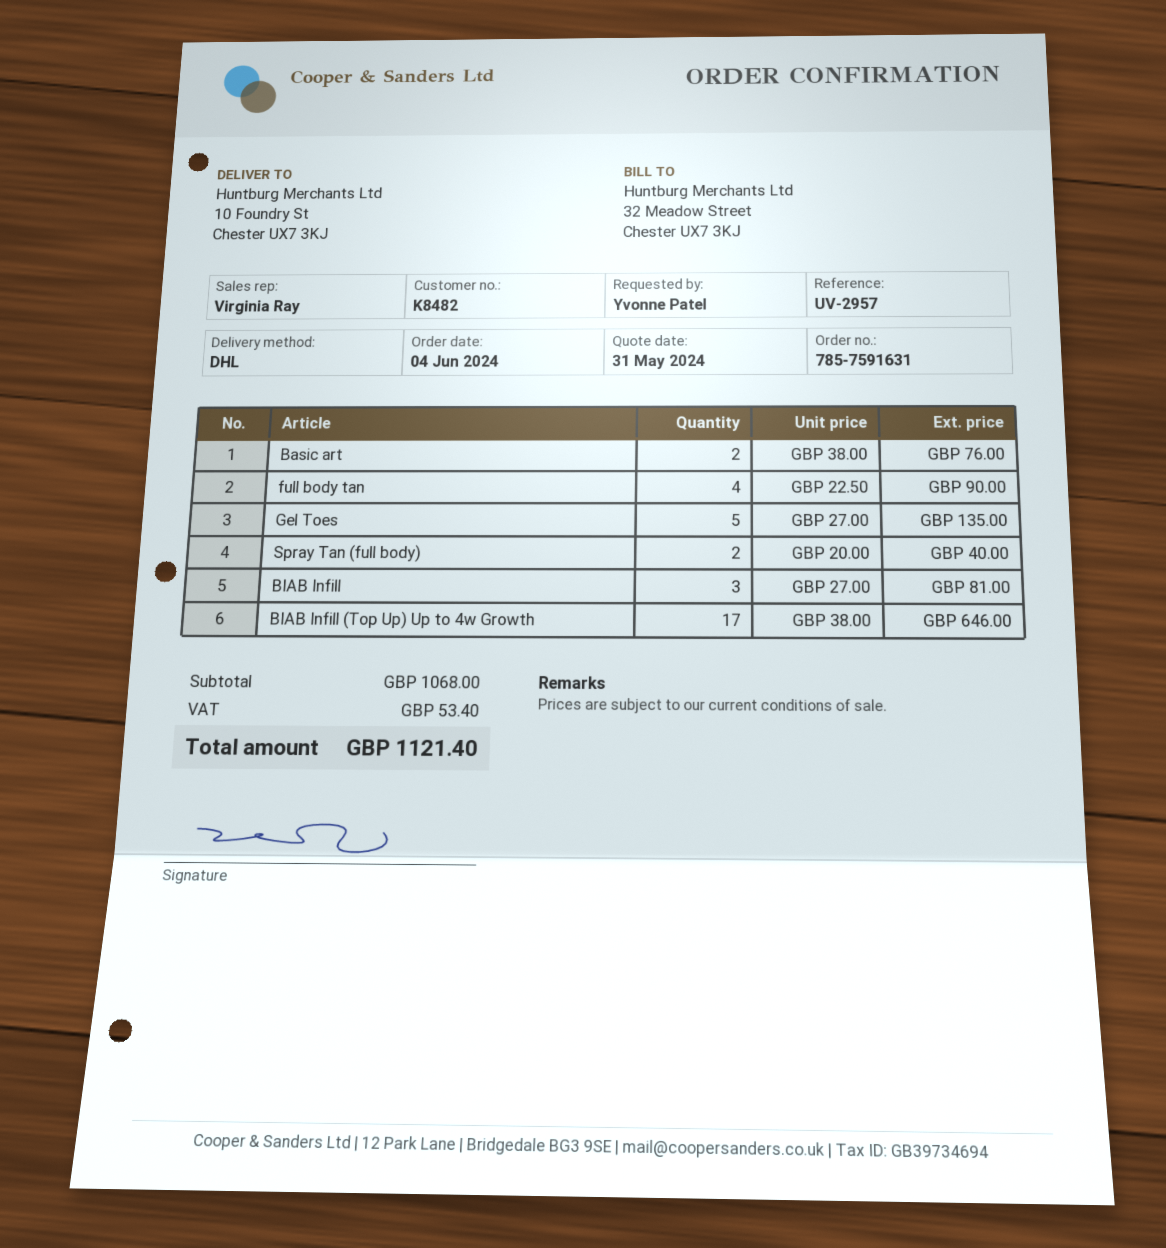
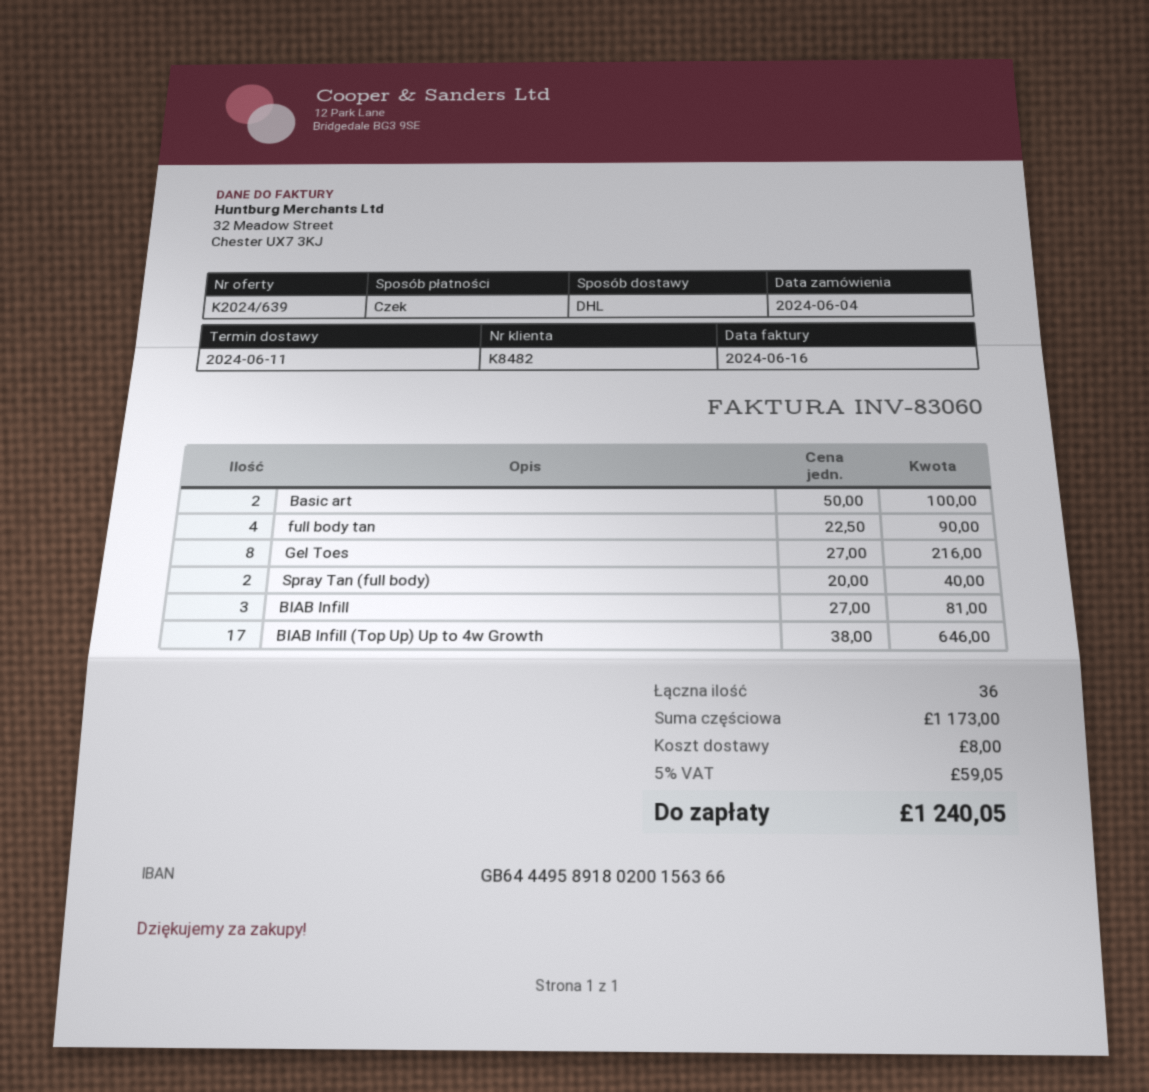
Basic art: 2 x 38.00 = 76.00 -> 2 x 50.00 = 100.00
Gel Toes: 5 x 27.00 = 135.00 -> 8 x 27.00 = 216.00
subtotal: 1068.00 -> 1173.00
shipping: none -> 8.00
tax: 53.40 -> 59.05
total: 1121.40 -> 1240.05

